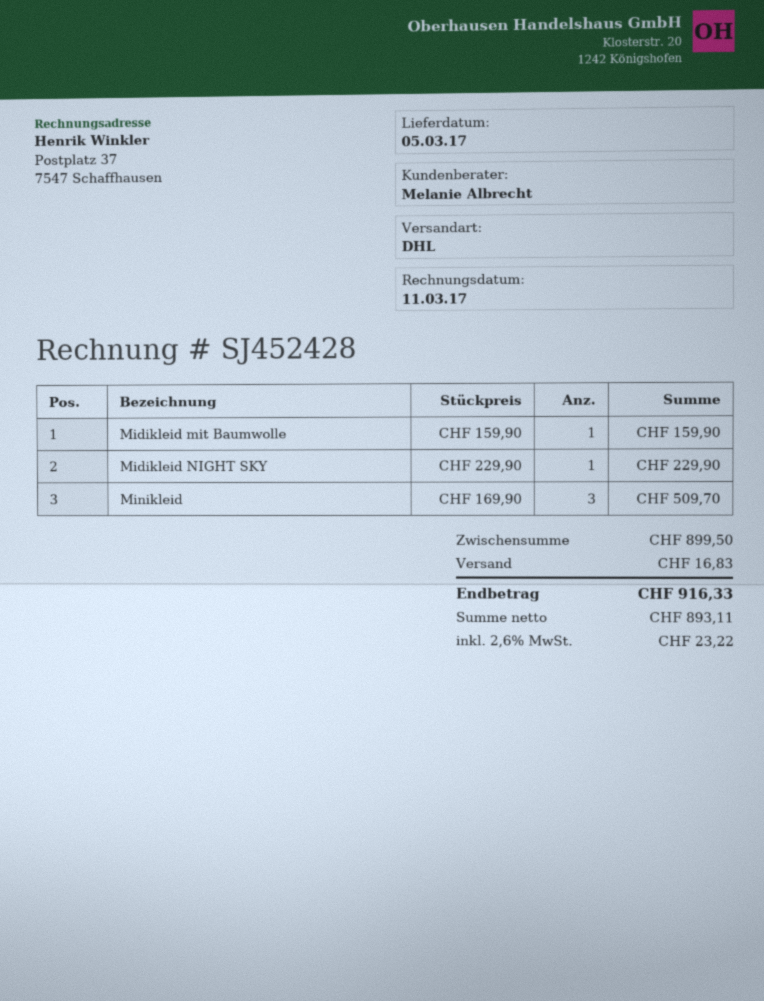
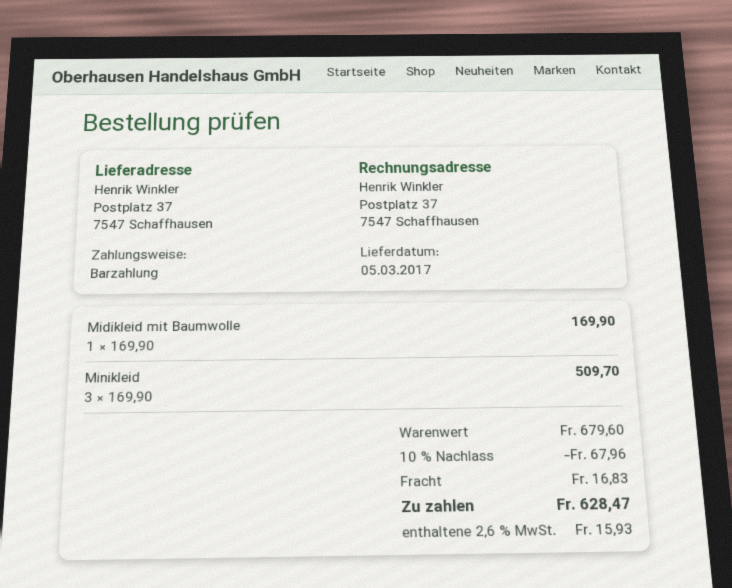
Midikleid mit Baumwolle: 1 x 159.90 = 159.90 -> 1 x 169.90 = 169.90
Midikleid NIGHT SKY: 1 x 229.90 = 229.90 -> none
subtotal: 899.50 -> 679.60
discount: none -> 10% = 67.96
tax: 2.6% = 23.22 -> 2.6% = 15.93
total: 916.33 -> 628.47

